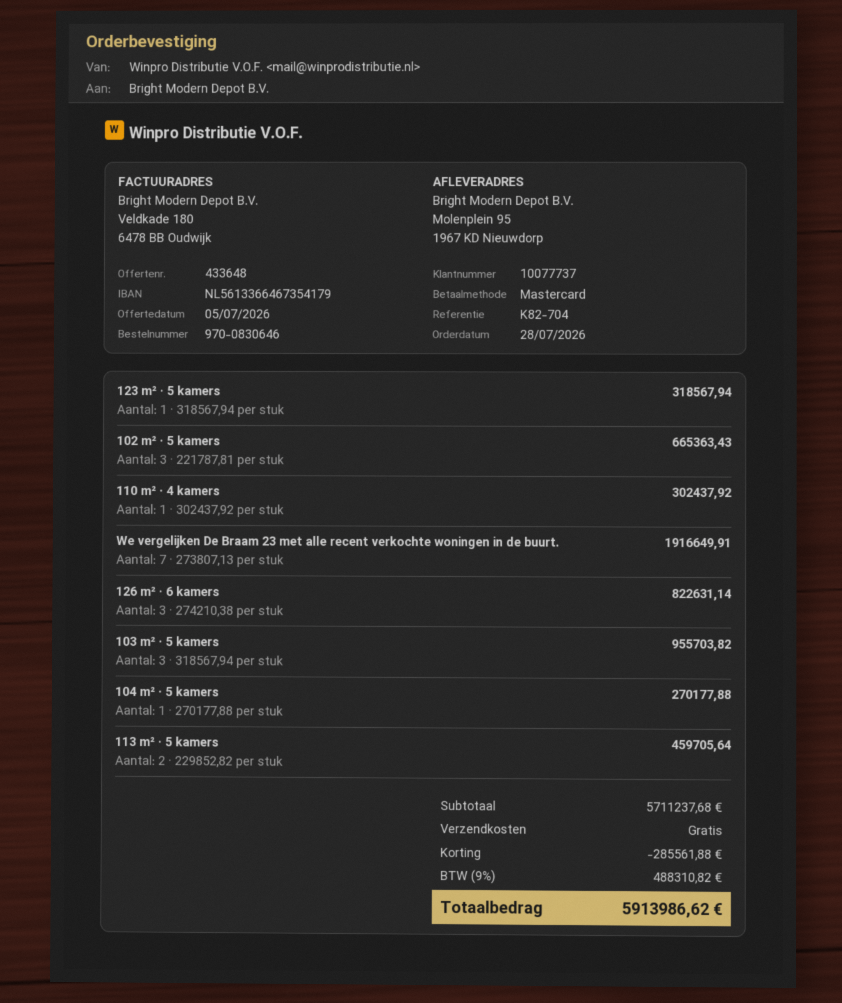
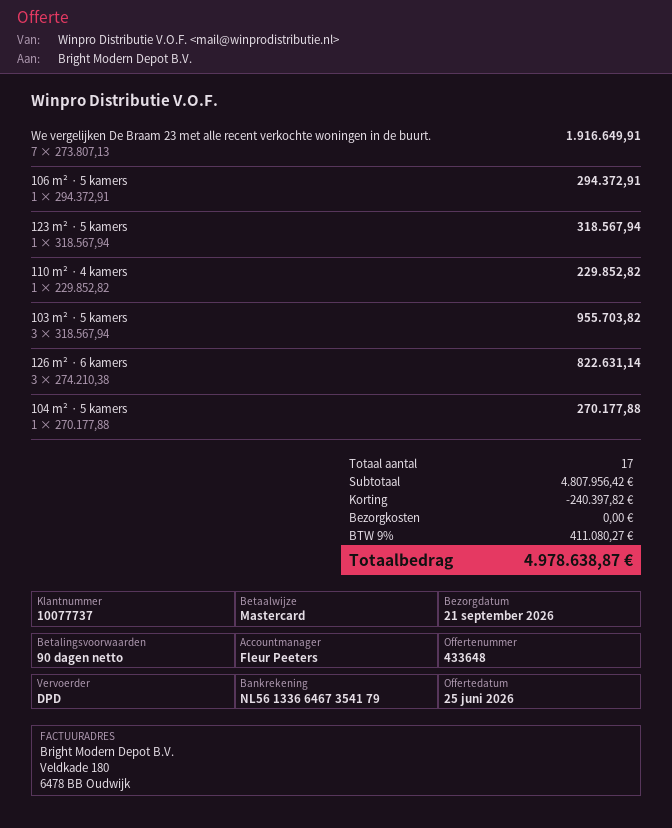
quote date: 2026-07-05 -> 2026-06-25
102 m² · 5 kamers: 3 x 221787.81 = 665363.43 -> none
110 m² · 4 kamers: 1 x 302437.92 = 302437.92 -> 1 x 229852.82 = 229852.82
113 m² · 5 kamers: 2 x 229852.82 = 459705.64 -> none
106 m² · 5 kamers: none -> 1 x 294372.91 = 294372.91
subtotal: 5711237.68 -> 4807956.42
discount: 285561.88 -> 240397.82
tax: 9% = 488310.82 -> 9% = 411080.27
total: 5913986.62 -> 4978638.87

